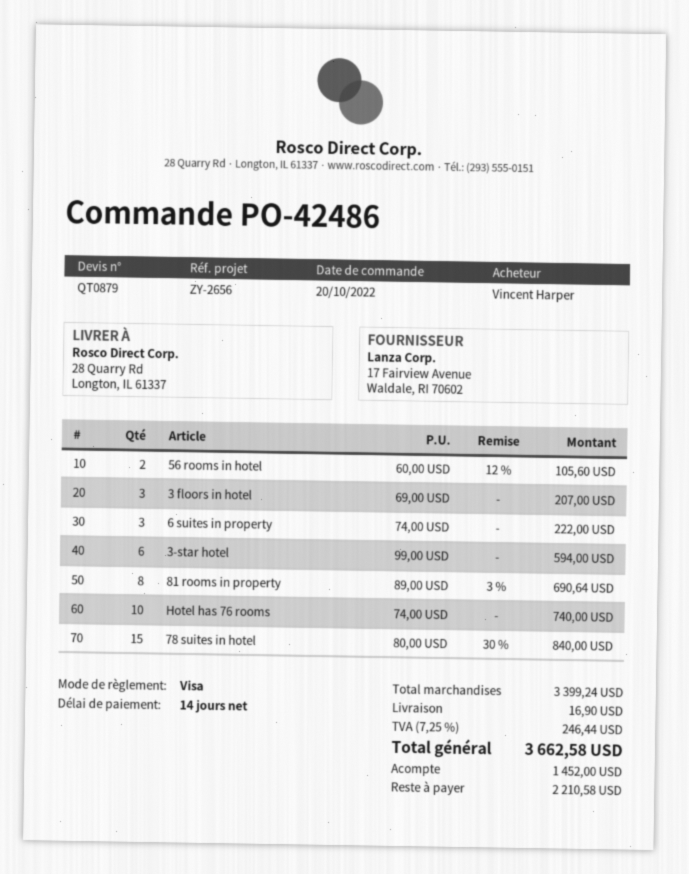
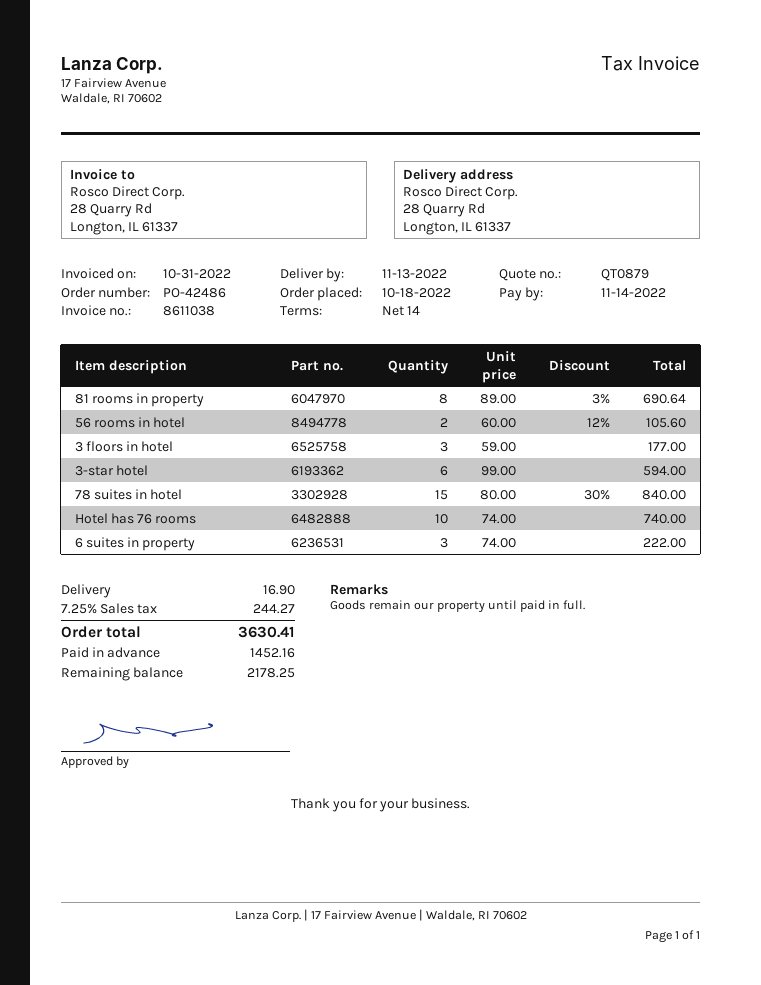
order date: 2022-10-20 -> 2022-10-18
3 floors in hotel: 3 x 69.00 = 207.00 -> 3 x 59.00 = 177.00
tax: 7.25% = 246.44 -> 7.25% = 244.27
total: 3662.58 -> 3630.41
deposit: 1452.00 -> 1452.16
balance: 2210.58 -> 2178.25

